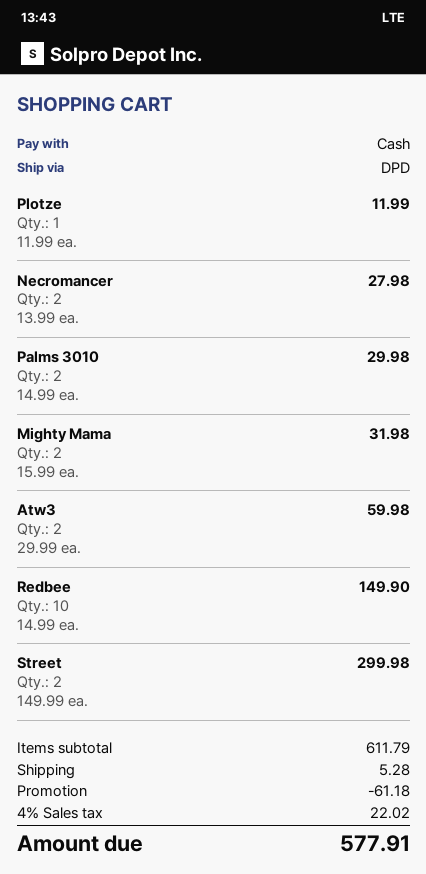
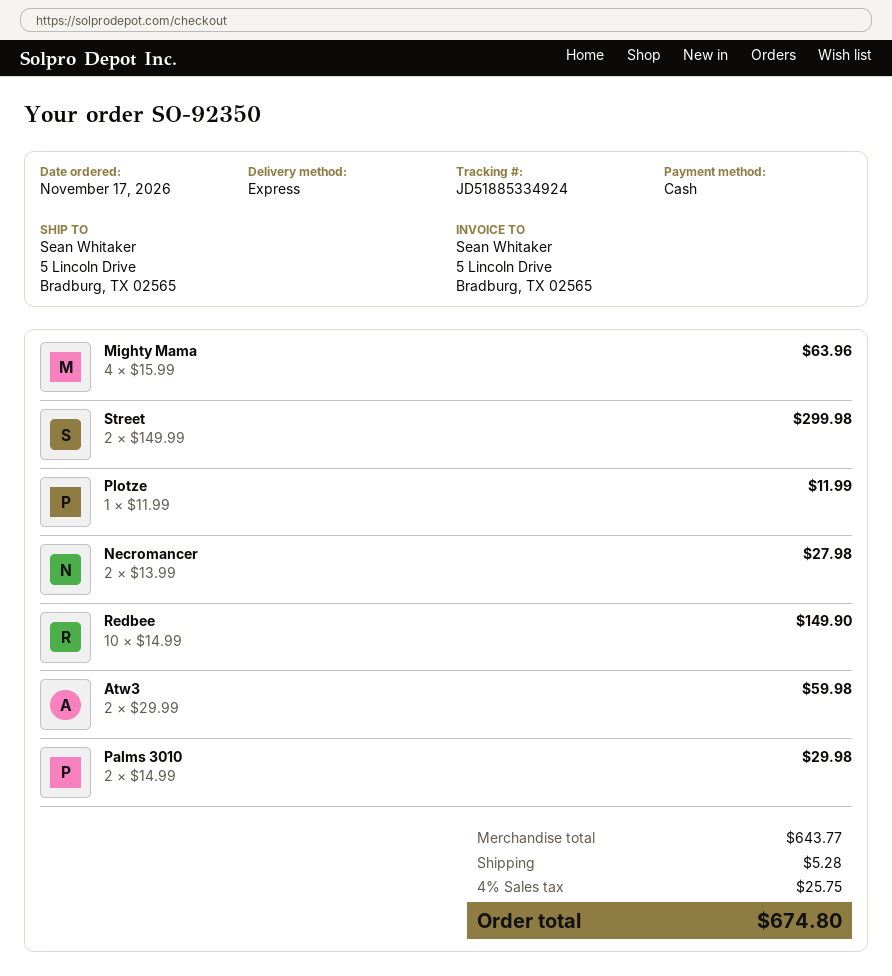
shipping method: DPD -> express
Mighty Mama: 2 x 15.99 = 31.98 -> 4 x 15.99 = 63.96
subtotal: 611.79 -> 643.77
discount: 61.18 -> none
tax: 4% = 22.02 -> 4% = 25.75
total: 577.91 -> 674.80

